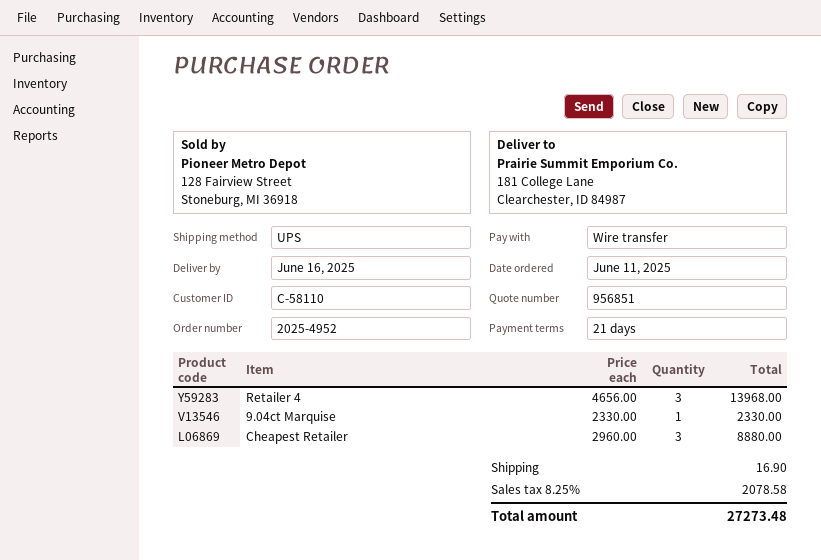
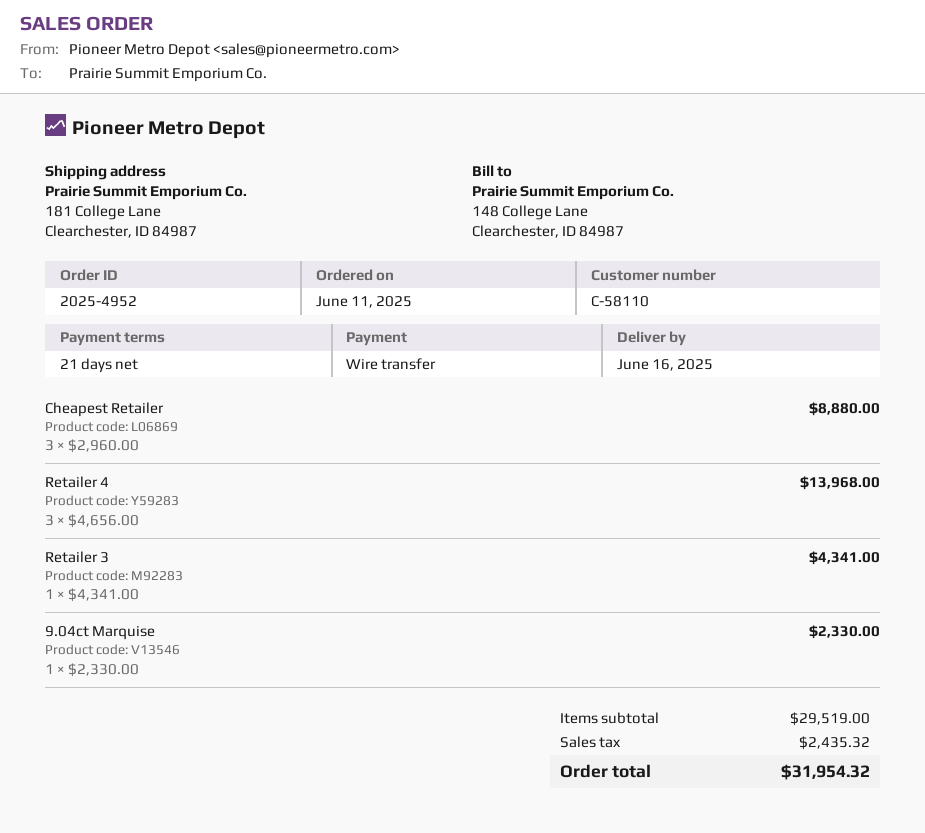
Retailer 3: none -> 1 x 4341.00 = 4341.00
shipping: 16.90 -> none
tax: 2078.58 -> 2435.32
total: 27273.48 -> 31954.32

